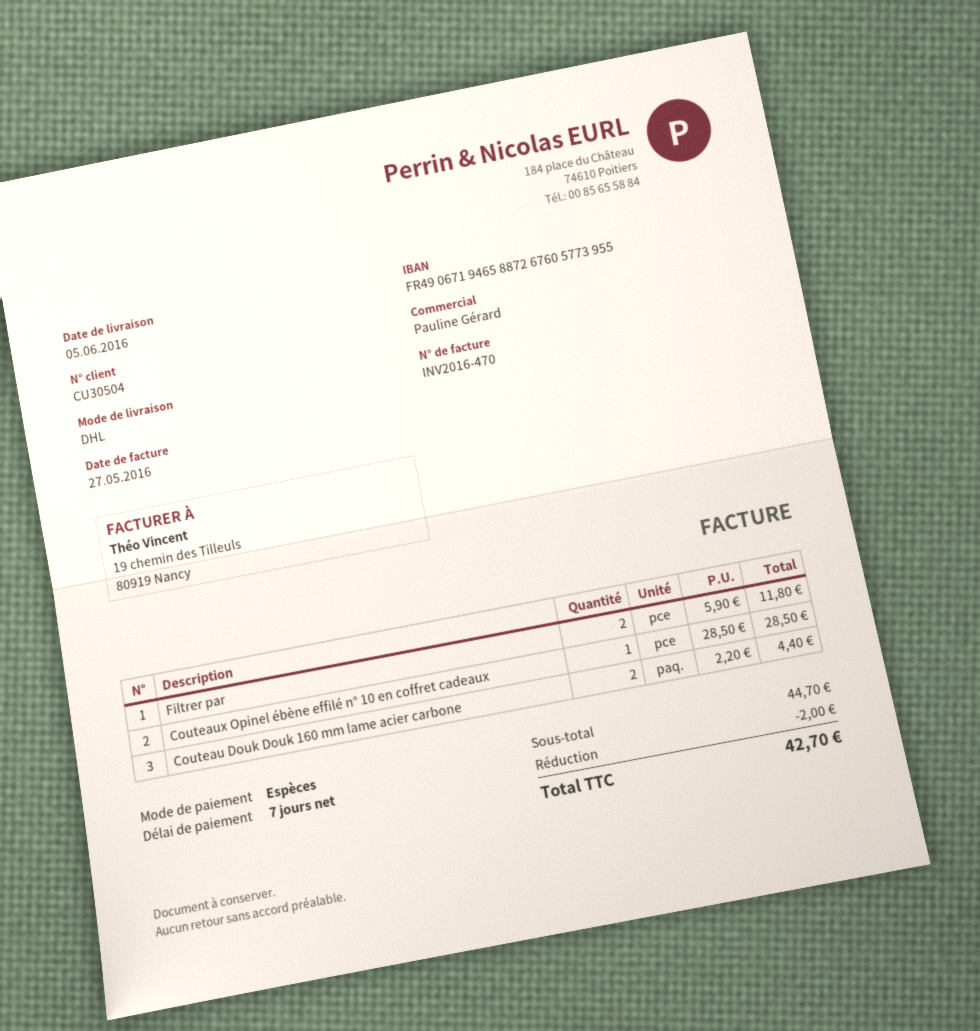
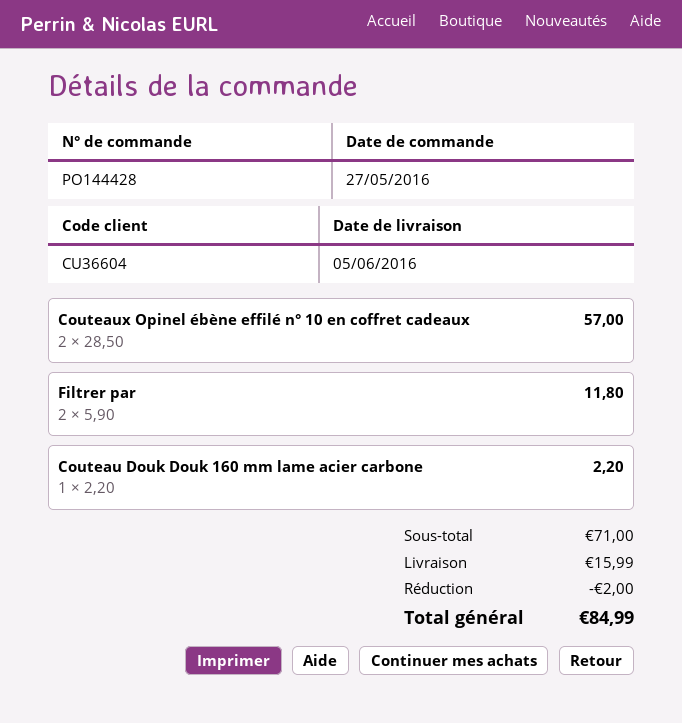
customer number: CU30504 -> CU36604
Couteaux Opinel ébène effilé n° 10 en coffret cadeaux: 1 x 28.50 = 28.50 -> 2 x 28.50 = 57.00
Couteau Douk Douk 160 mm lame acier carbone: 2 x 2.20 = 4.40 -> 1 x 2.20 = 2.20
subtotal: 44.70 -> 71.00
shipping: none -> 15.99
total: 42.70 -> 84.99

